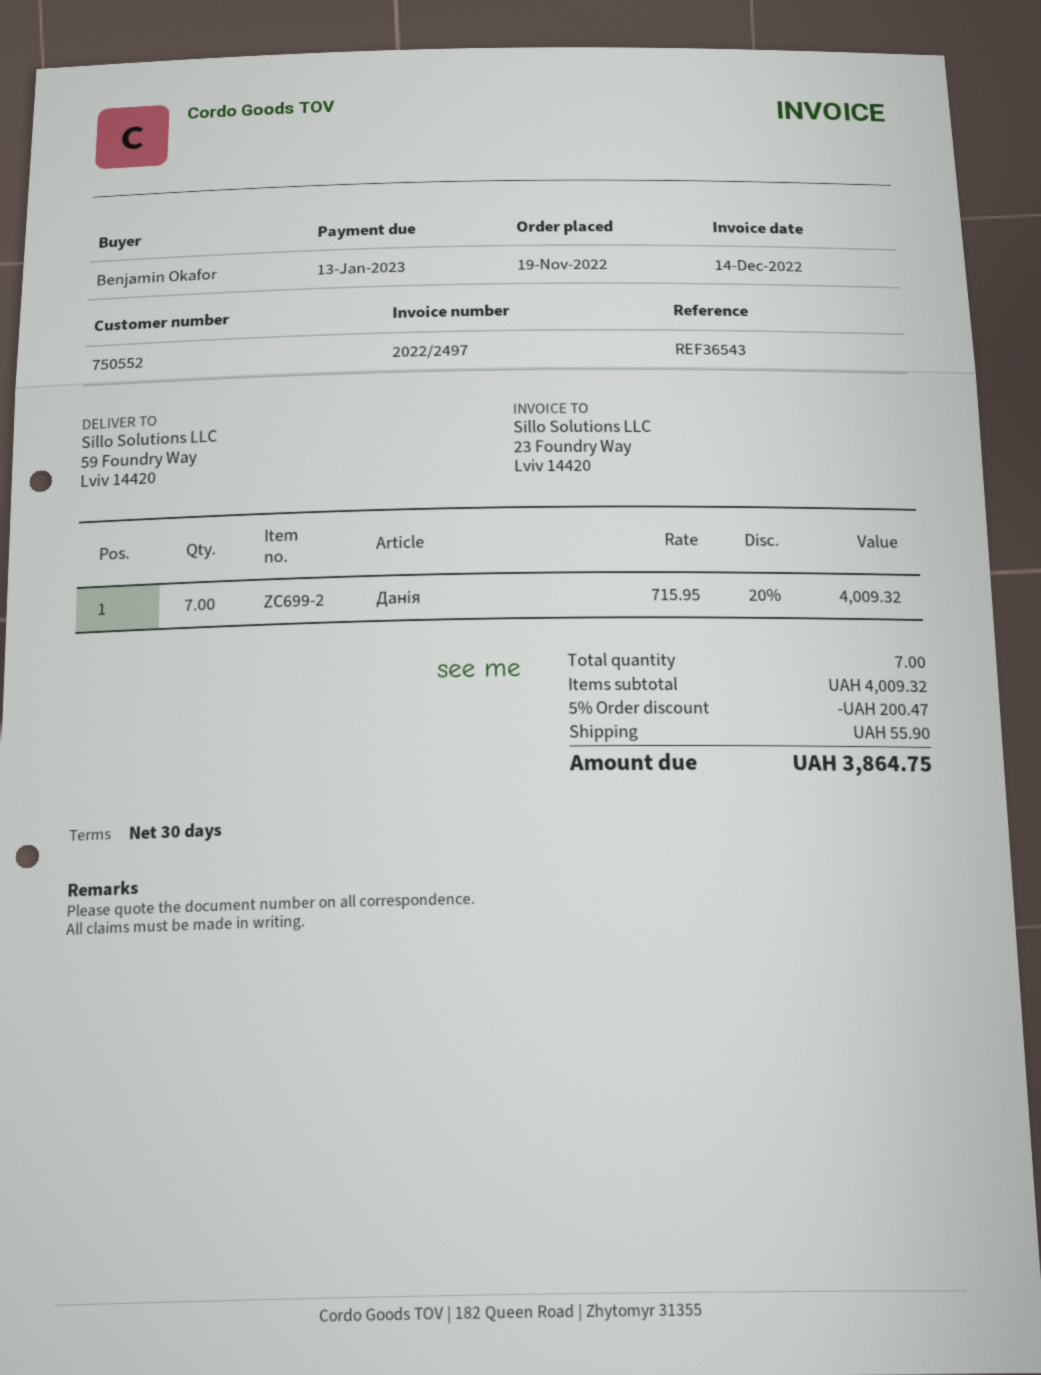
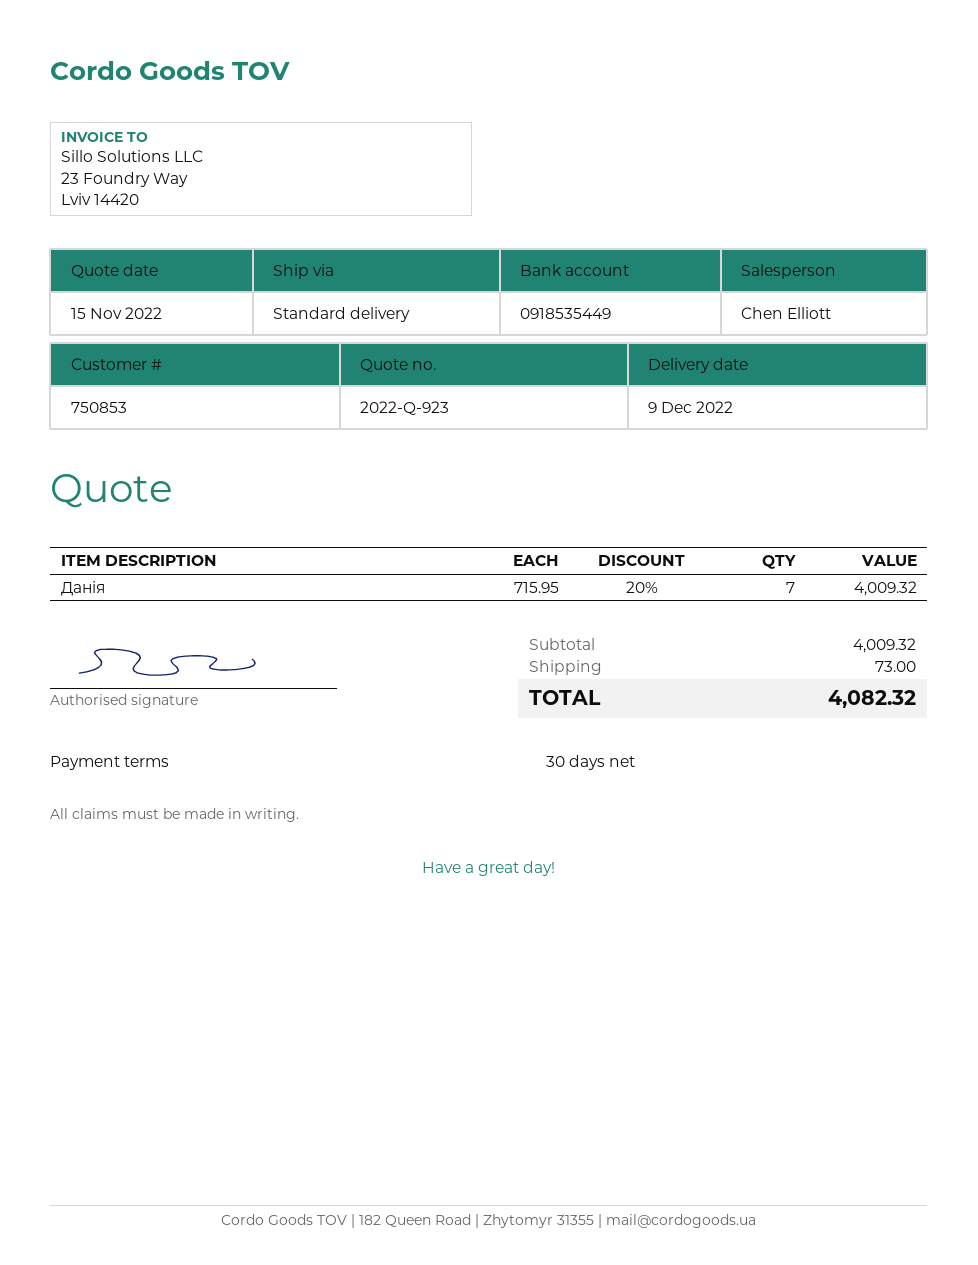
customer number: 750552 -> 750853
discount: 5% = 200.47 -> none
shipping: 55.90 -> 73.00
total: 3864.75 -> 4082.32

